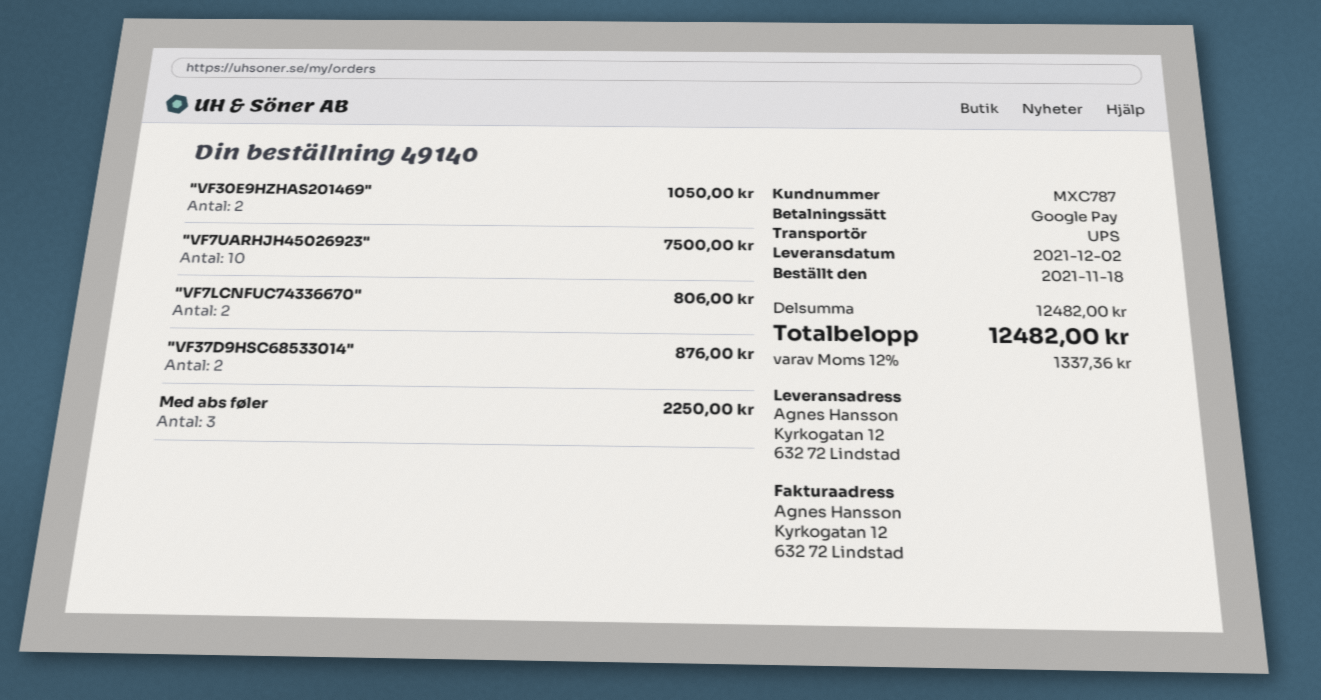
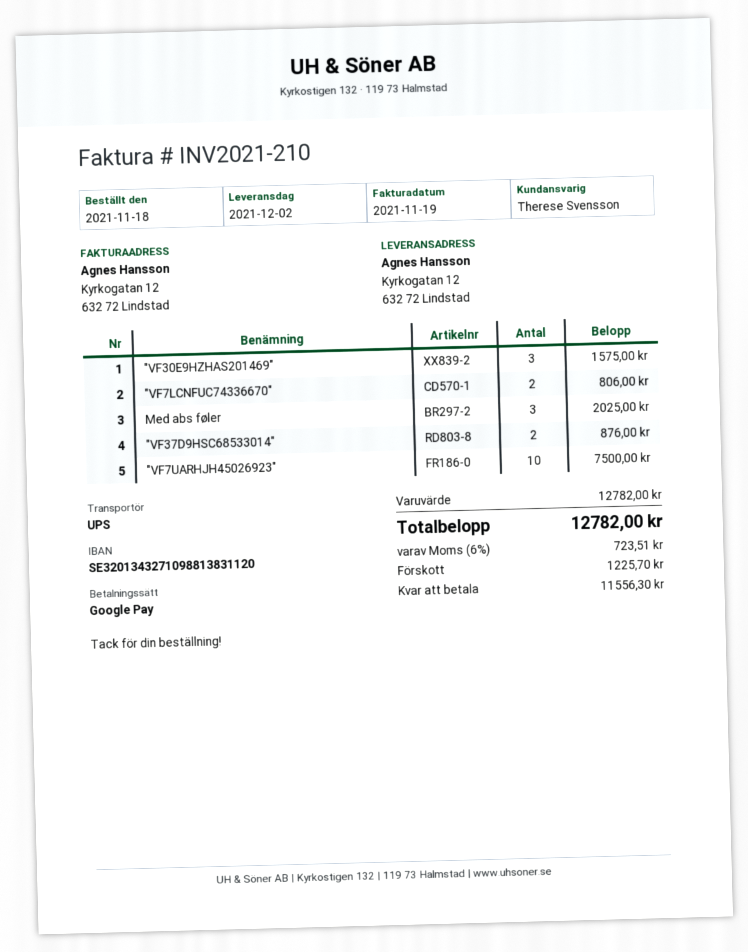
"VF30E9HZHAS201469": 2 for 1050.00 -> 3 for 1575.00
Med abs føler: 3 for 2250.00 -> 3 for 2025.00
subtotal: 12482.00 -> 12782.00
tax: 12% = 1337.36 -> 6% = 723.51
total: 12482.00 -> 12782.00

